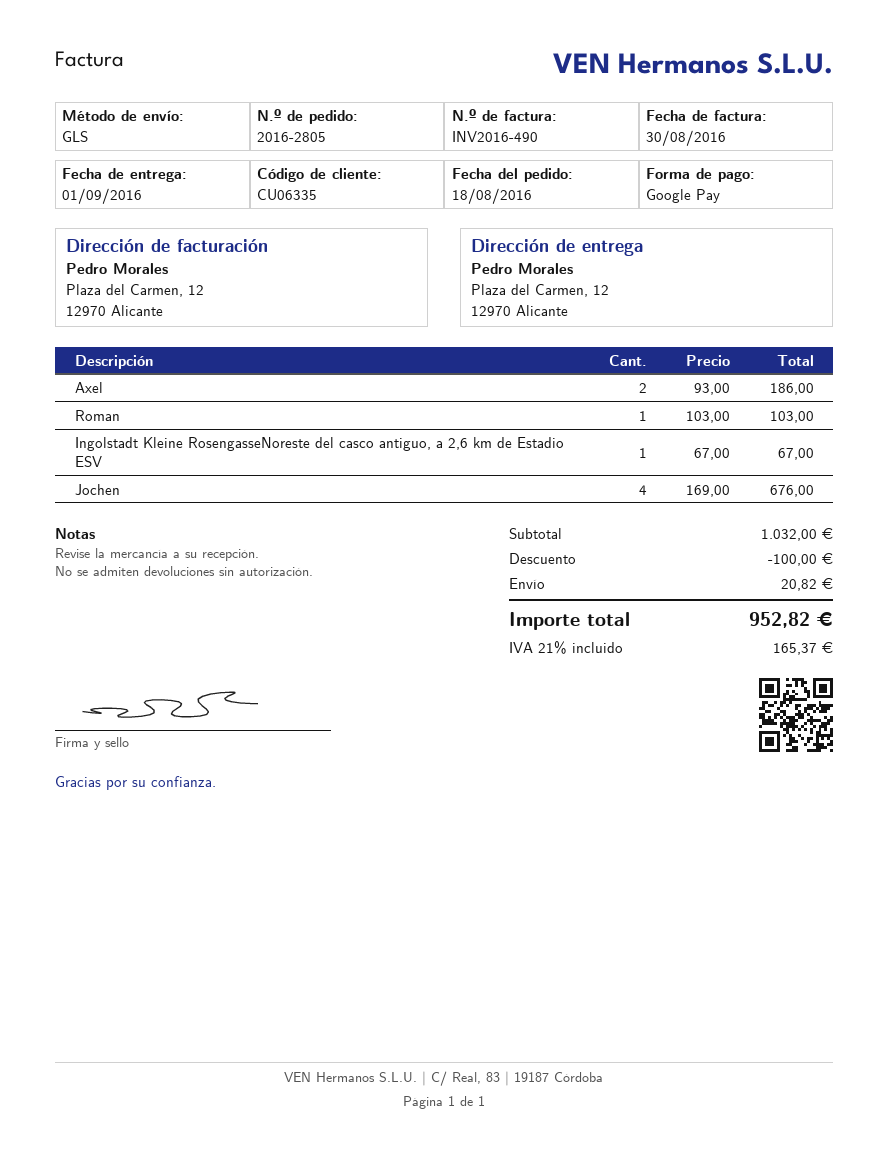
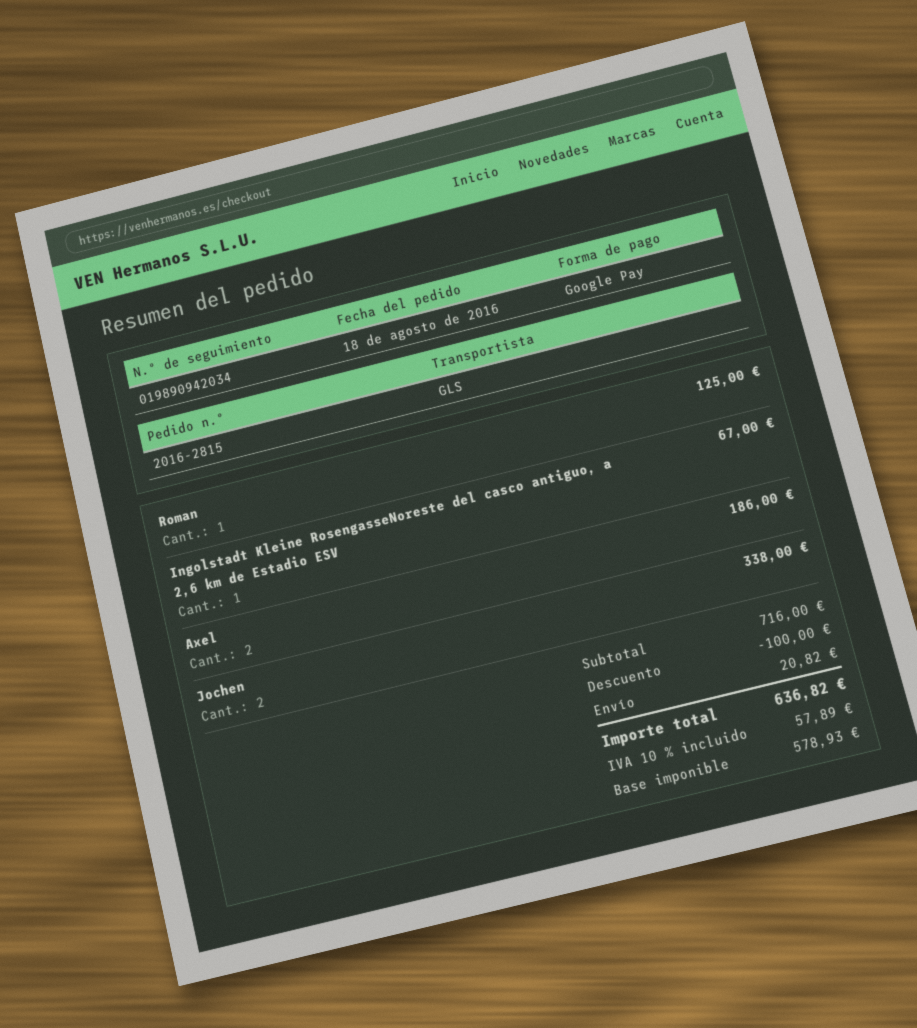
order number: 2016-2805 -> 2016-2815
Roman: 1 for 103.00 -> 1 for 125.00
Jochen: 4 for 676.00 -> 2 for 338.00
subtotal: 1032.00 -> 716.00
tax: 21% = 165.37 -> 10% = 57.89
total: 952.82 -> 636.82

